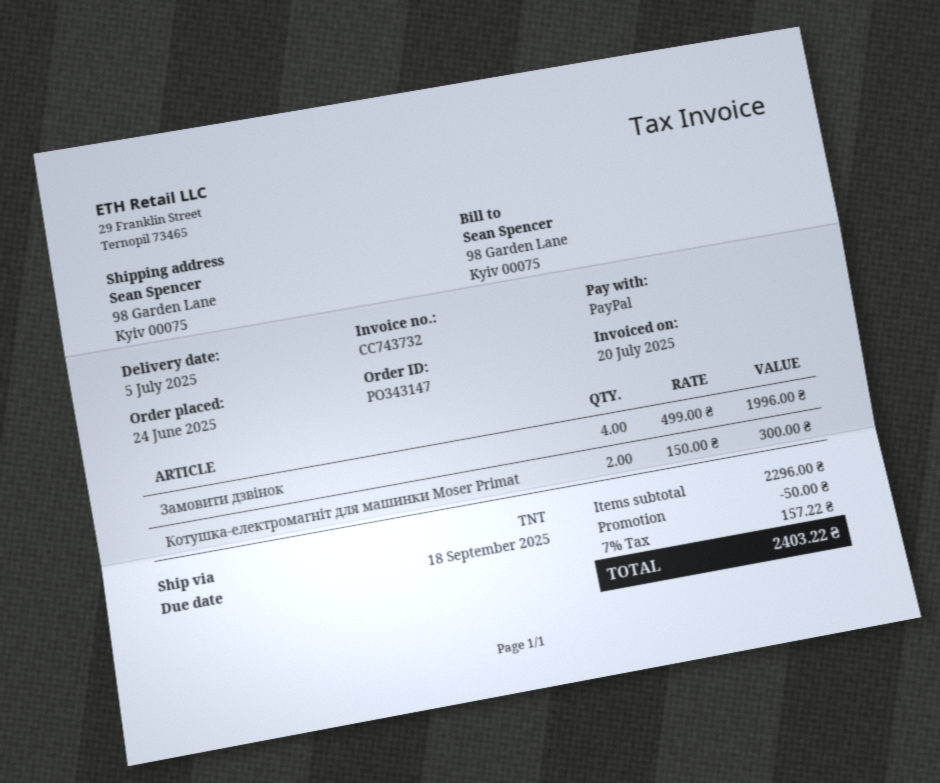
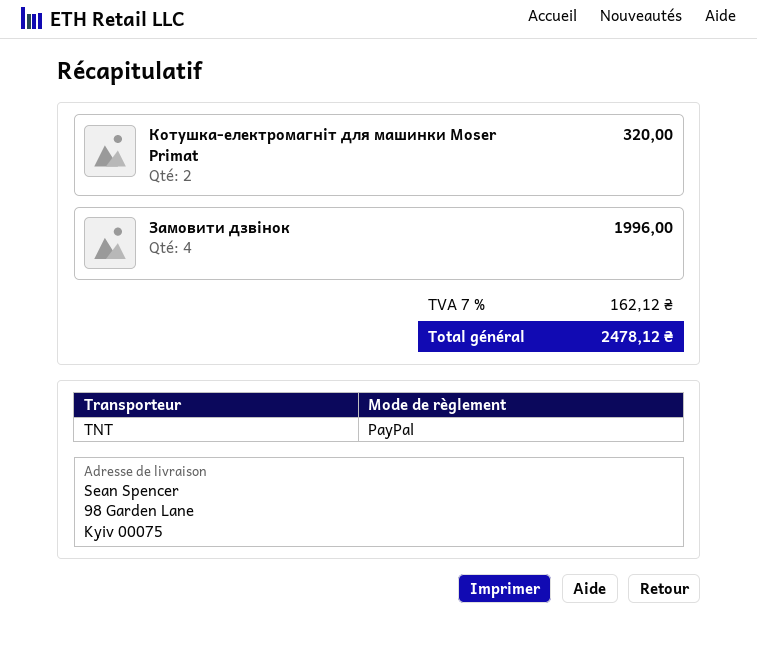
Котушка-електромагніт для машинки Moser Primat: 2 for 300.00 -> 2 for 320.00
discount: 50.00 -> none
tax: 7% = 157.22 -> 7% = 162.12
total: 2403.22 -> 2478.12

